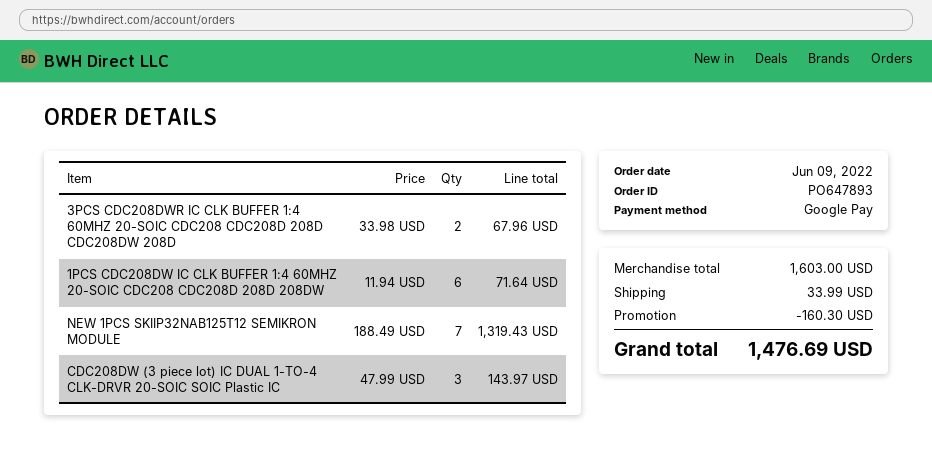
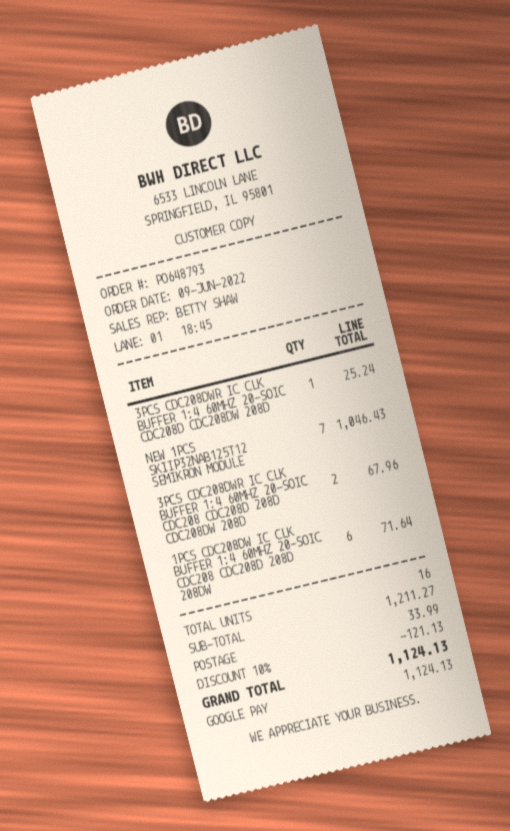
order number: PO647893 -> PO648793
NEW 1PCS SKIIP32NAB125T12 SEMIKRON MODULE: 7 for 1319.43 -> 7 for 1046.43
CDC208DW (3 piece lot) IC DUAL 1-TO-4 CLK-DRVR 20-SOIC SOIC Plastic IC: 3 for 143.97 -> none
3PCS CDC208DWR IC CLK BUFFER 1:4 60MHZ 20-SOIC CDC208D CDC208DW 208D: none -> 1 for 25.24
subtotal: 1603.00 -> 1211.27
discount: 160.30 -> 121.13
total: 1476.69 -> 1124.13

